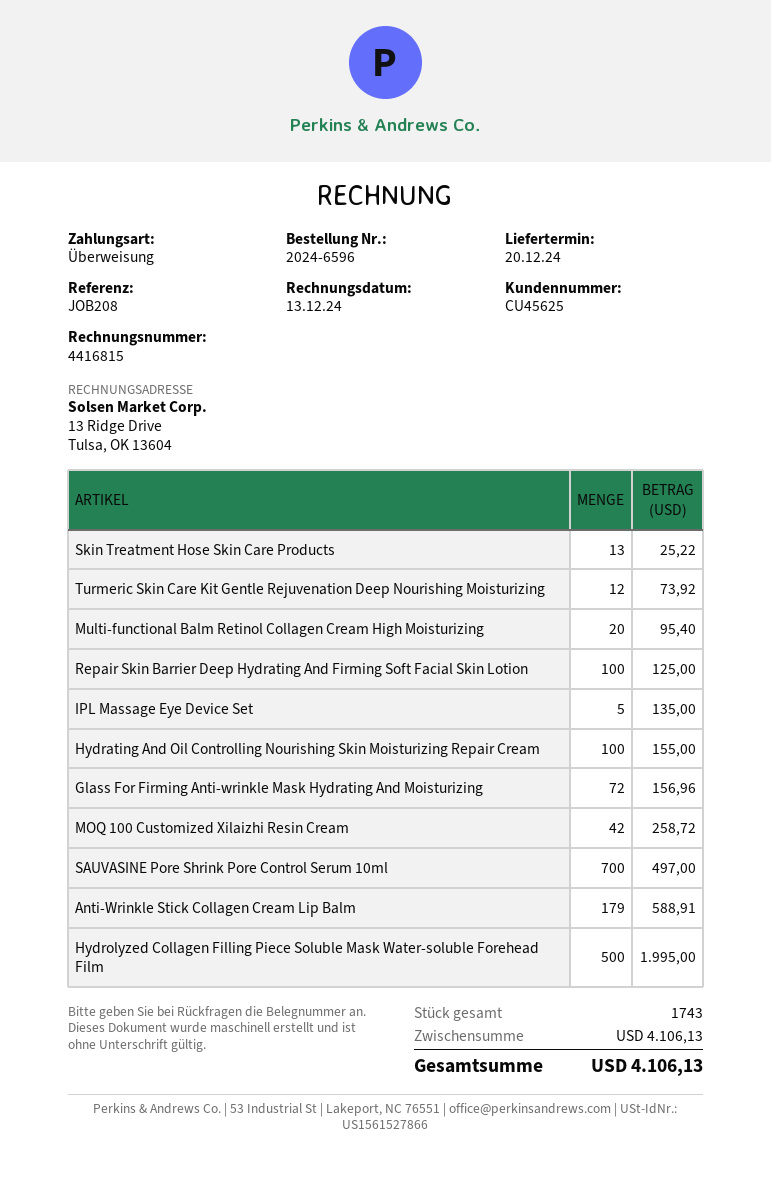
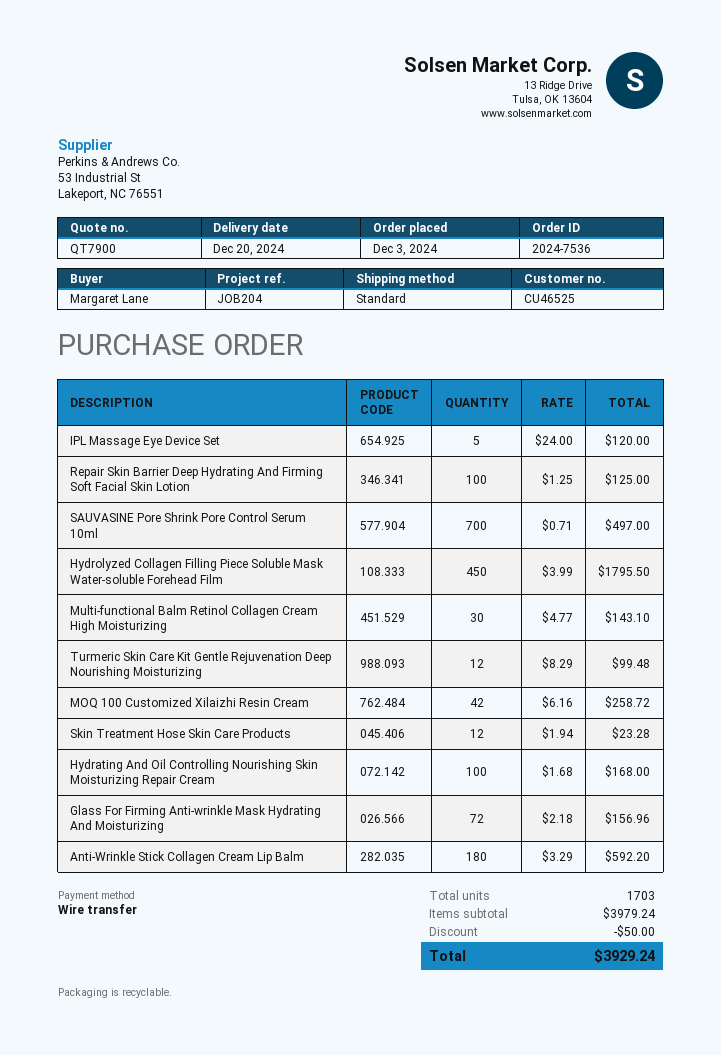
order number: 2024-6596 -> 2024-7536
customer number: CU45625 -> CU46525
reference: JOB208 -> JOB204
Skin Treatment Hose Skin Care Products: 13 for 25.22 -> 12 for 23.28
Turmeric Skin Care Kit Gentle Rejuvenation Deep Nourishing Moisturizing: 12 for 73.92 -> 12 for 99.48
Multi-functional Balm Retinol Collagen Cream High Moisturizing: 20 for 95.40 -> 30 for 143.10
IPL Massage Eye Device Set: 5 for 135.00 -> 5 for 120.00
Hydrating And Oil Controlling Nourishing Skin Moisturizing Repair Cream: 100 for 155.00 -> 100 for 168.00
Anti-Wrinkle Stick Collagen Cream Lip Balm: 179 for 588.91 -> 180 for 592.20
Hydrolyzed Collagen Filling Piece Soluble Mask Water-soluble Forehead Film: 500 for 1995.00 -> 450 for 1795.50
total quantity: 1743 -> 1703
subtotal: 4106.13 -> 3979.24
discount: none -> 50.00
total: 4106.13 -> 3929.24

